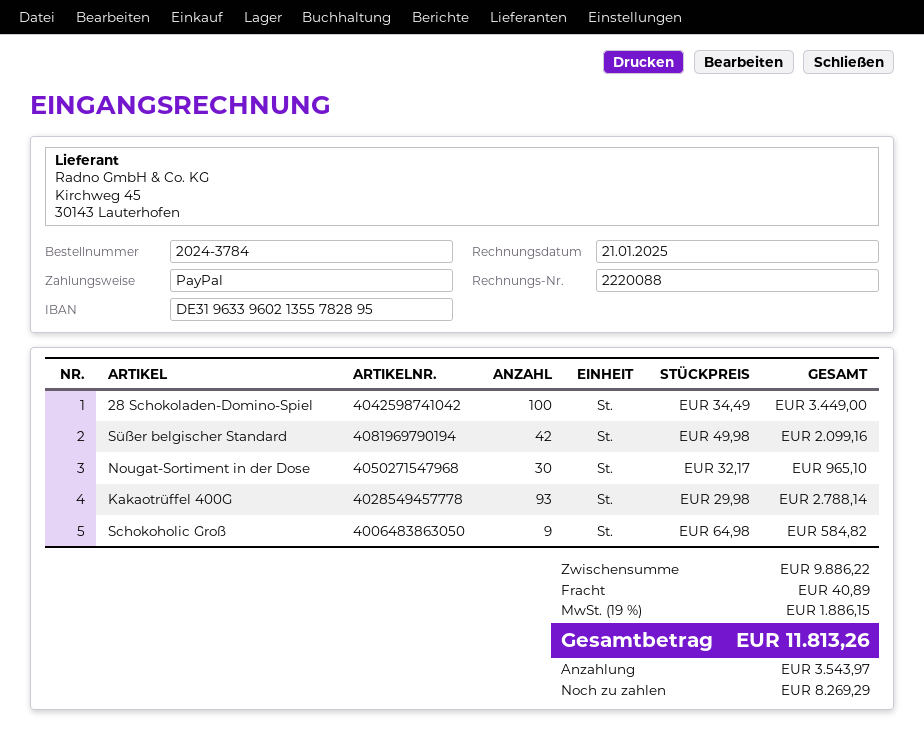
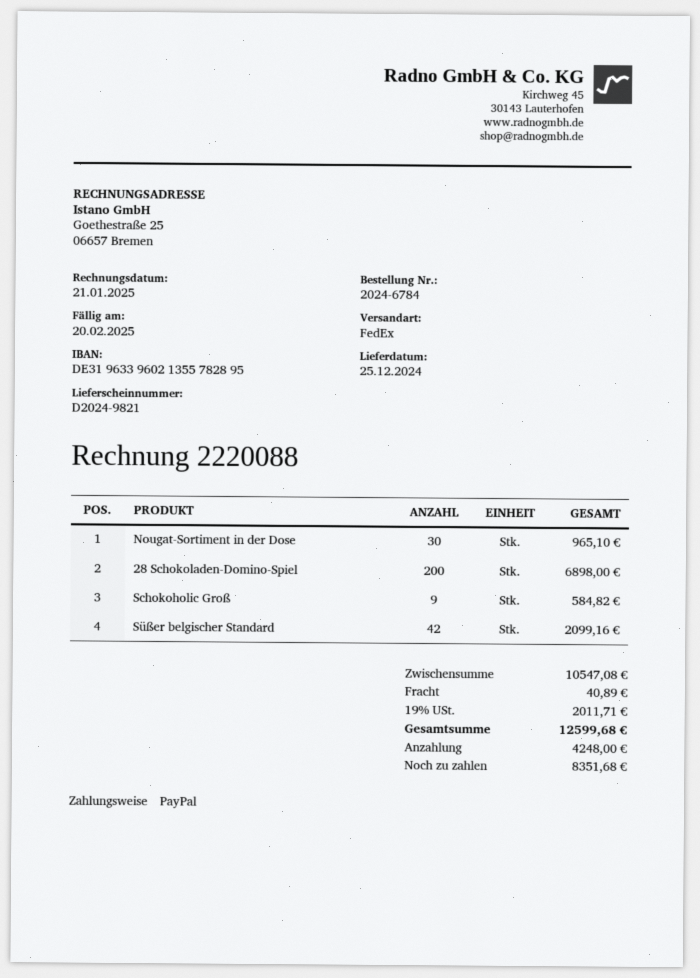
order number: 2024-3784 -> 2024-6784
28 Schokoladen-Domino-Spiel: 100 for 3449.00 -> 200 for 6898.00
Kakaotrüffel 400G: 93 for 2788.14 -> none
subtotal: 9886.22 -> 10547.08
tax: 19% = 1886.15 -> 19% = 2011.71
total: 11813.26 -> 12599.68
deposit: 3543.97 -> 4248.00
balance: 8269.29 -> 8351.68

